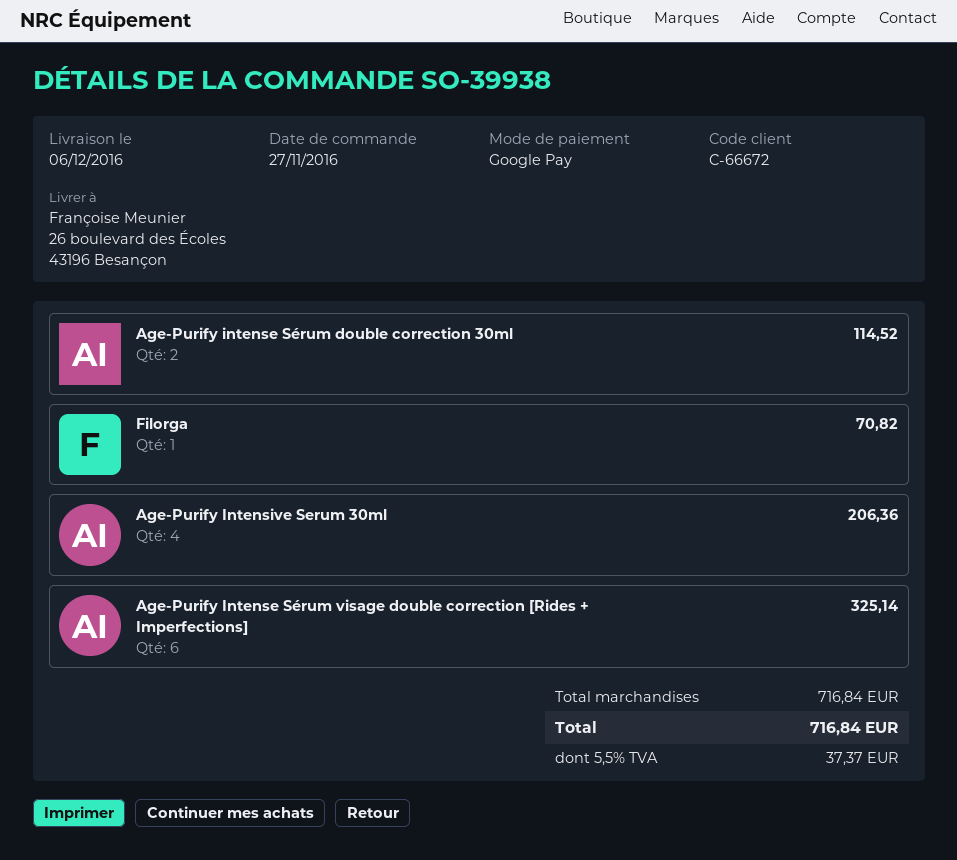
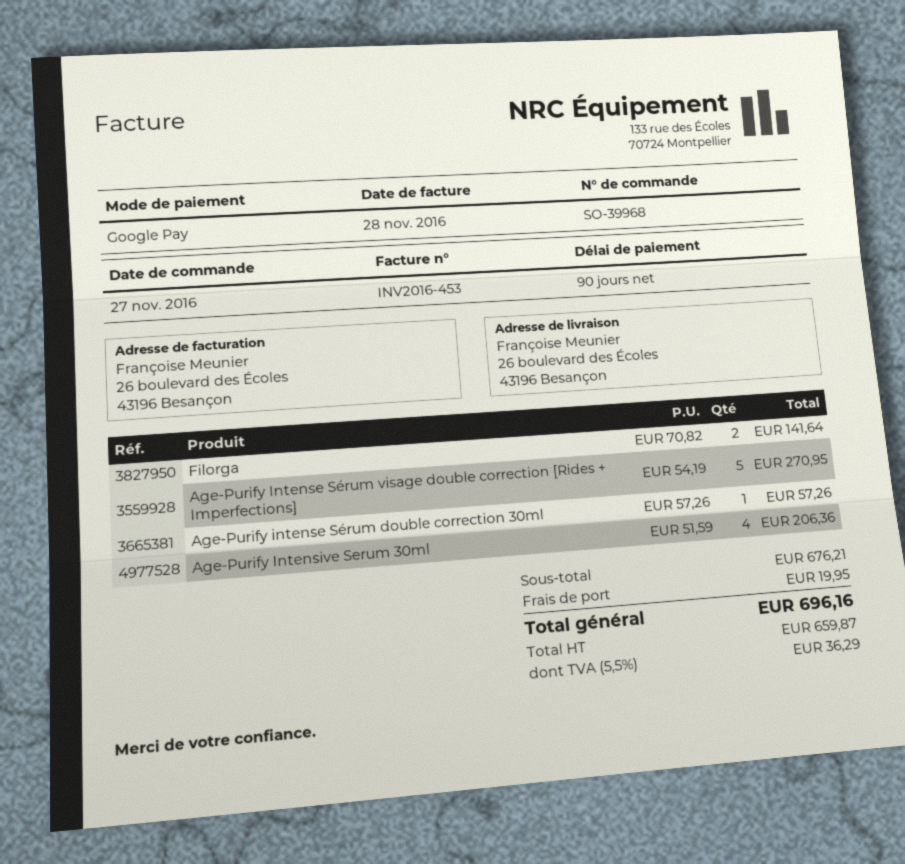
order number: SO-39938 -> SO-39968
Age-Purify intense Sérum double correction 30ml: 2 for 114.52 -> 1 for 57.26
Filorga: 1 for 70.82 -> 2 for 141.64
Age-Purify Intense Sérum visage double correction [Rides + Imperfections]: 6 for 325.14 -> 5 for 270.95
subtotal: 716.84 -> 676.21
shipping: none -> 19.95
tax: 5.5% = 37.37 -> 5.5% = 36.29
total: 716.84 -> 696.16

